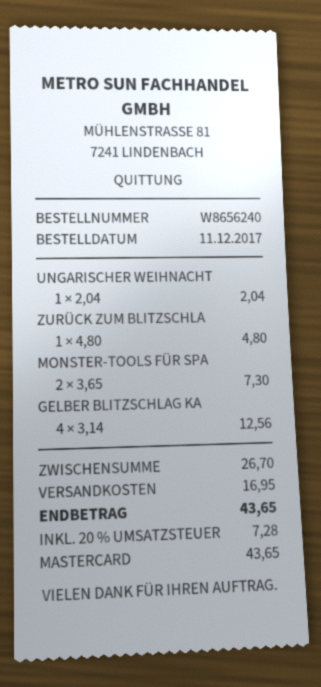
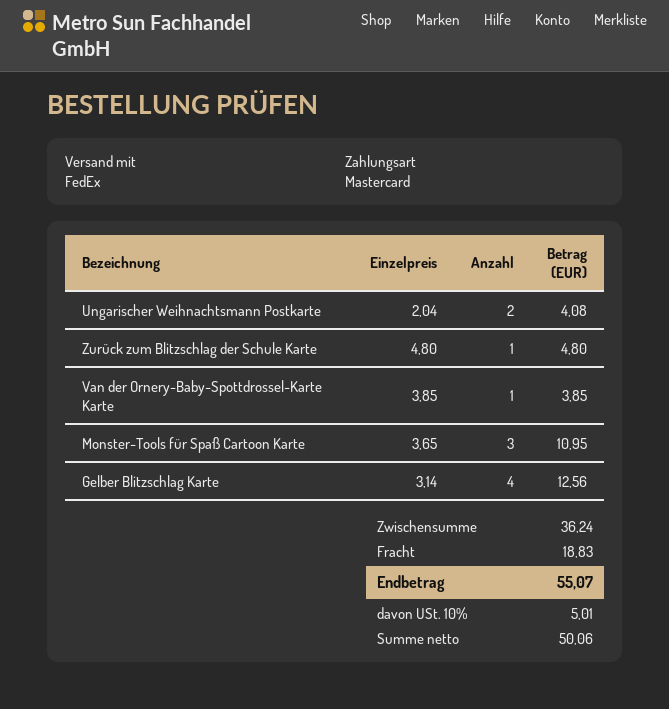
UNGARISCHER WEIHNACHT: 1 x 2.04 = 2.04 -> 2 x 2.04 = 4.08
MONSTER-TOOLS FÜR SPA: 2 x 3.65 = 7.30 -> 3 x 3.65 = 10.95
Van der Ornery-Baby-Spottdrossel-Karte Karte: none -> 1 x 3.85 = 3.85
subtotal: 26.70 -> 36.24
shipping: 16.95 -> 18.83
tax: 20% = 7.28 -> 10% = 5.01
total: 43.65 -> 55.07

